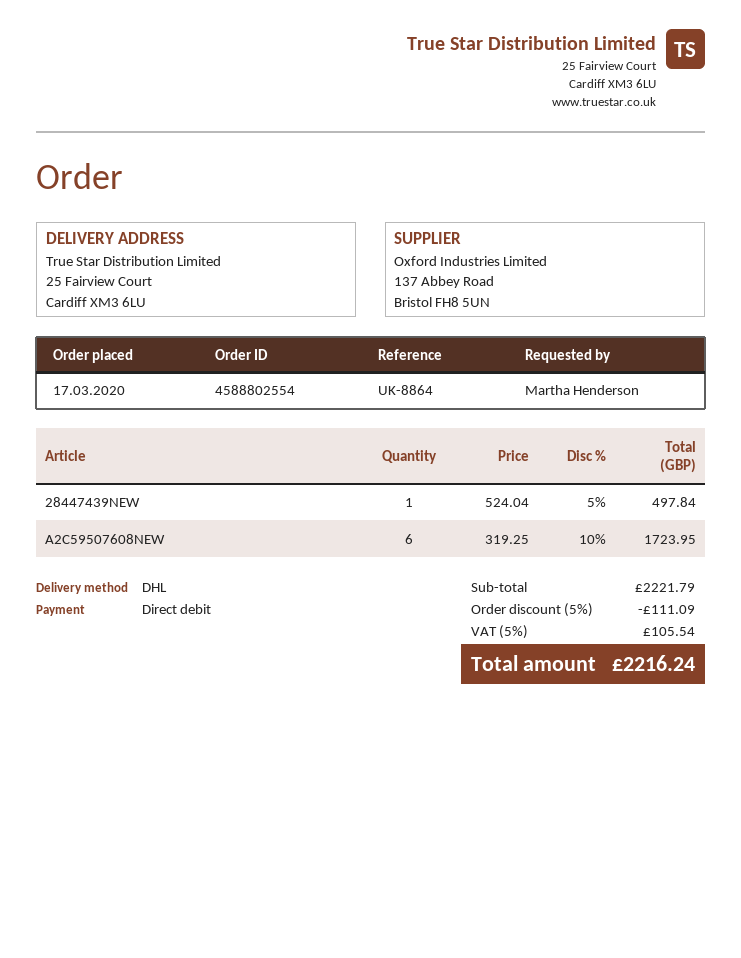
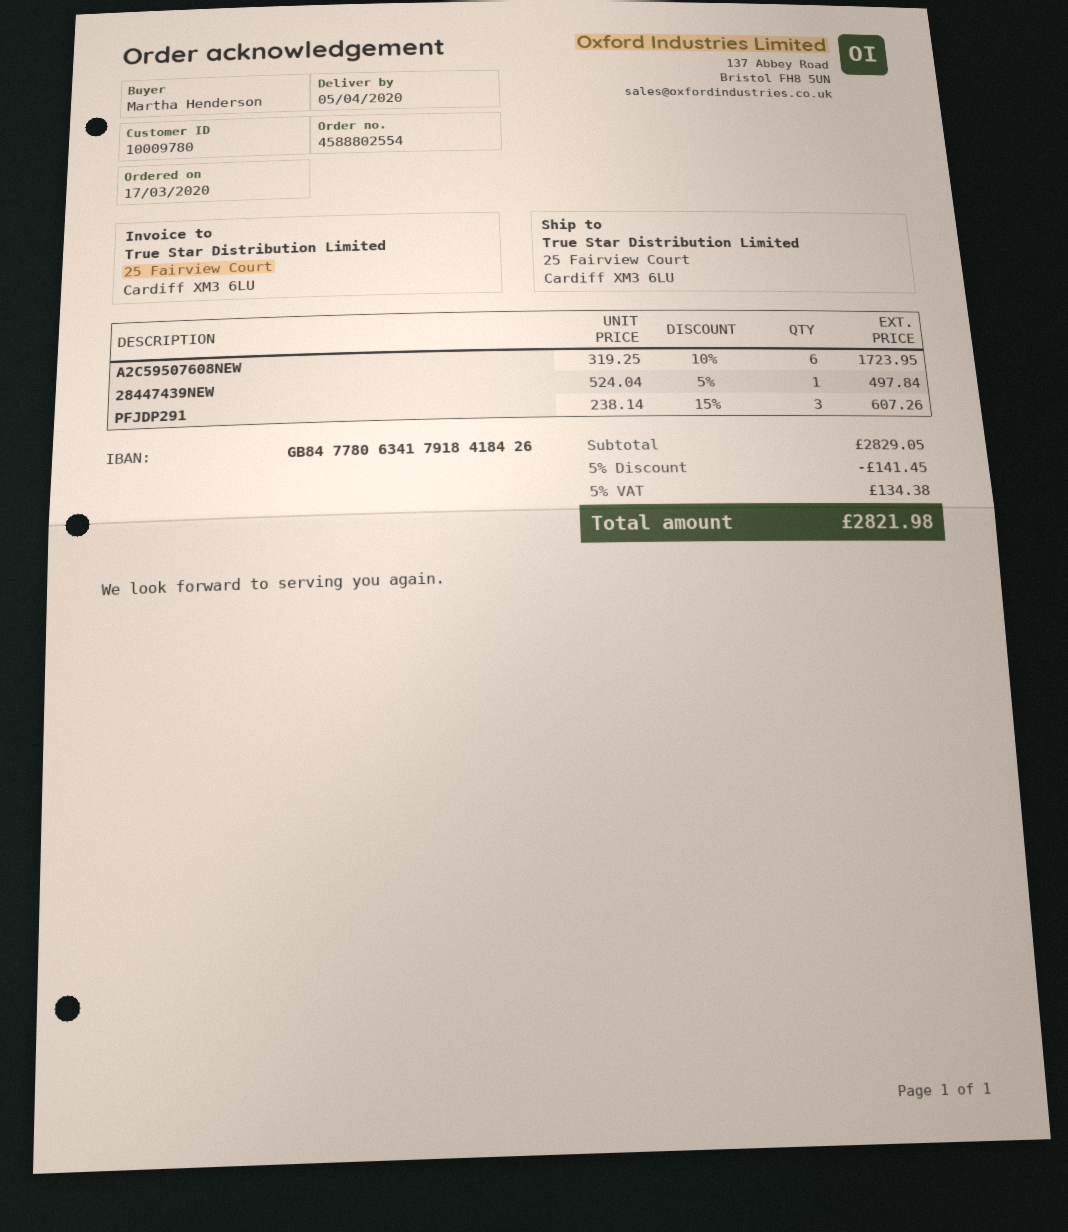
PFJDP291: none -> 3 x 238.14 - 15% = 607.26
subtotal: 2221.79 -> 2829.05
discount: 5% = 111.09 -> 5% = 141.45
tax: 5% = 105.54 -> 5% = 134.38
total: 2216.24 -> 2821.98

